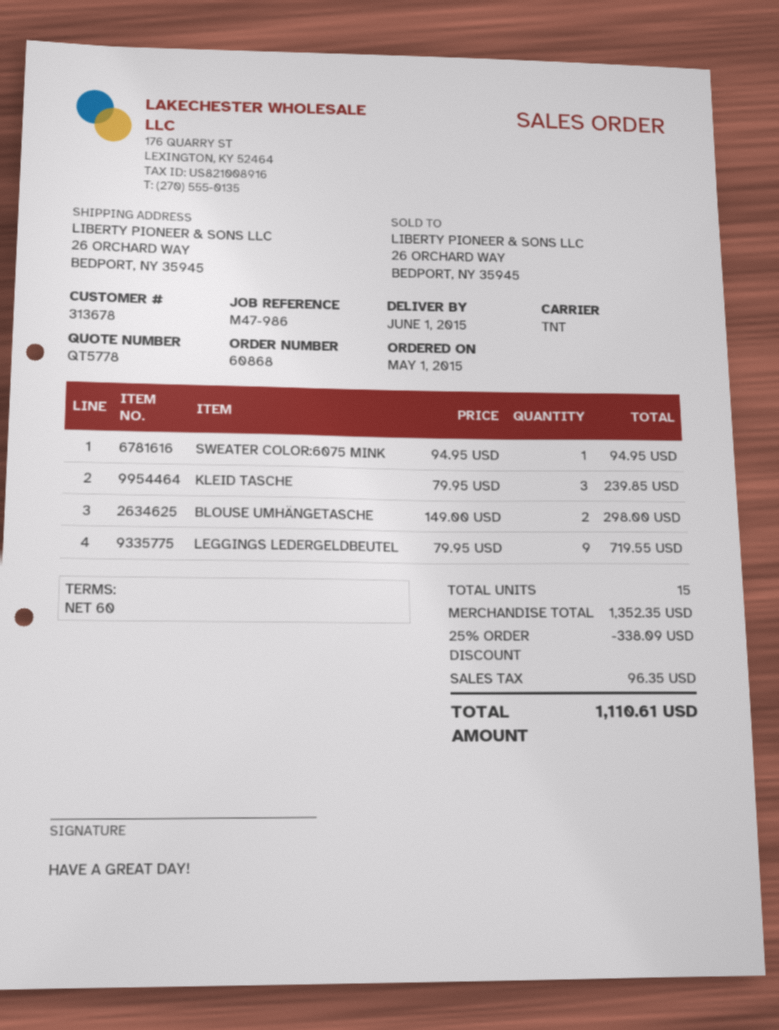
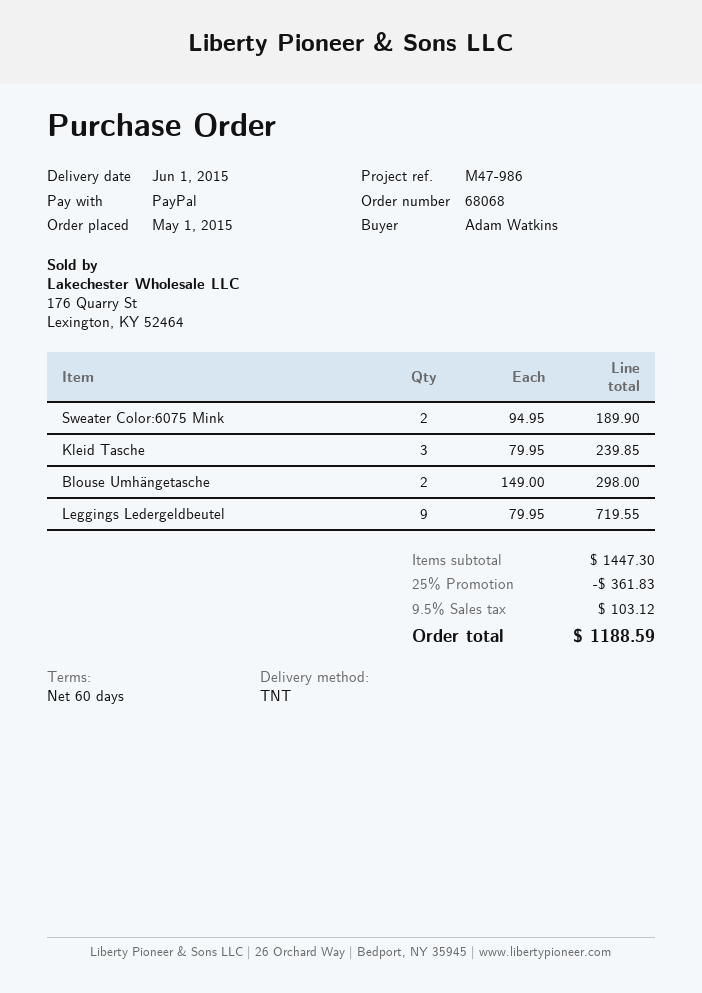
order number: 60868 -> 68068
SWEATER COLOR:6075 MINK: 1 x 94.95 = 94.95 -> 2 x 94.95 = 189.90
subtotal: 1352.35 -> 1447.30
discount: 25% = 338.09 -> 25% = 361.83
tax: 96.35 -> 103.12
total: 1110.61 -> 1188.59

